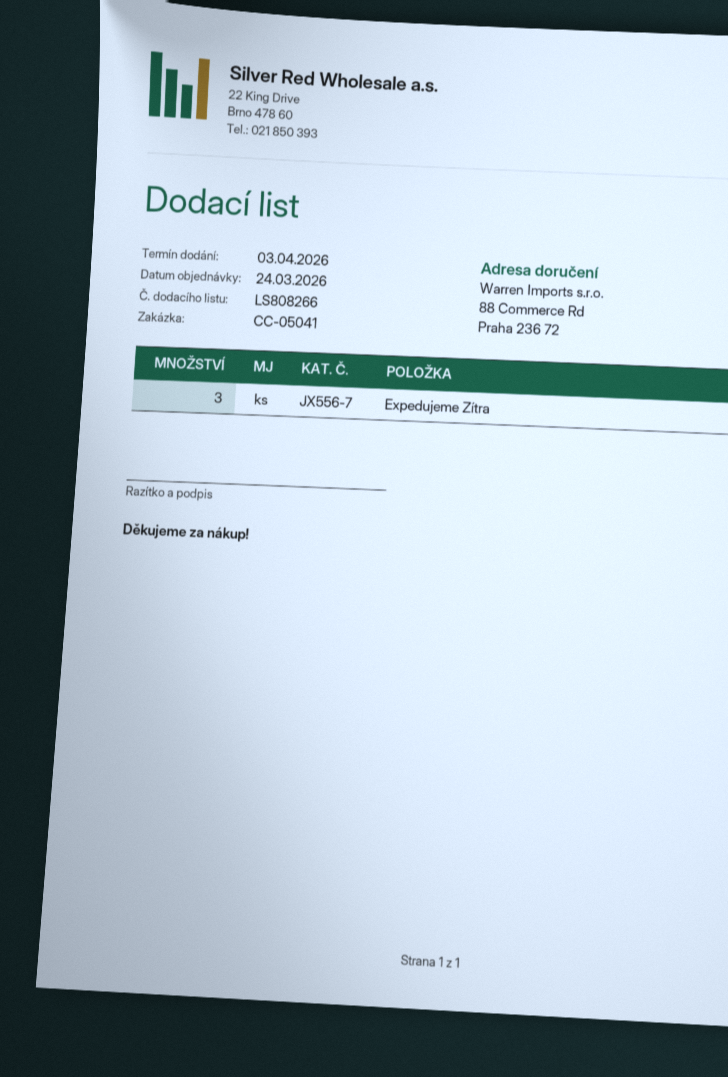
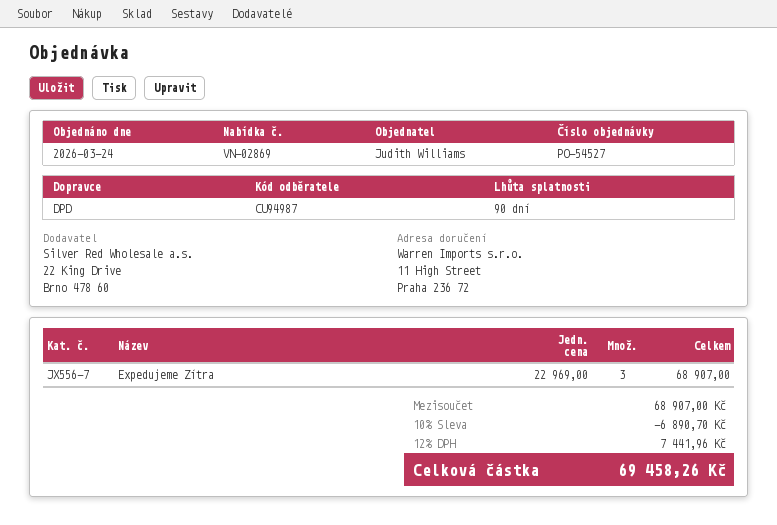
ship to: 88 Commerce Rd, Praha 236 72 -> 11 High Street, Praha 236 72

